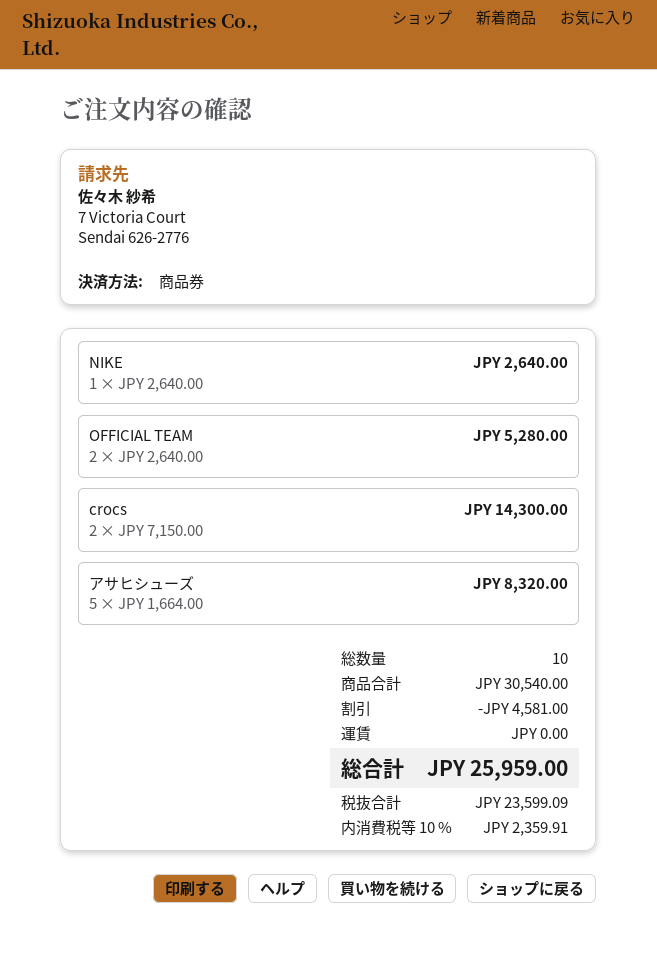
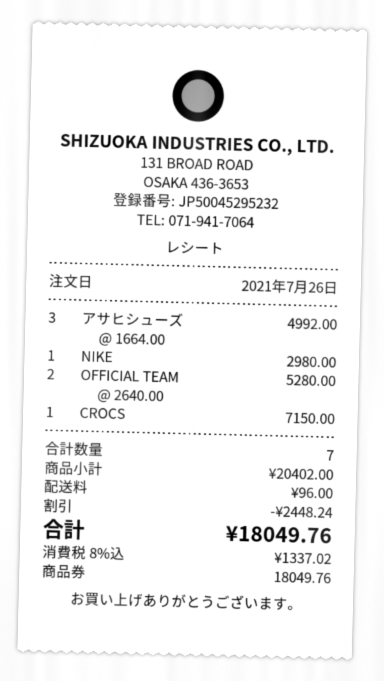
NIKE: 1 x 2640.00 = 2640.00 -> 1 x 2980.00 = 2980.00
crocs: 2 x 7150.00 = 14300.00 -> 1 x 7150.00 = 7150.00
アサヒシューズ: 5 x 1664.00 = 8320.00 -> 3 x 1664.00 = 4992.00
total quantity: 10 -> 7
subtotal: 30540.00 -> 20402.00
discount: 4581.00 -> 2448.24
shipping: 0.00 -> 96.00
tax: 10% = 2359.91 -> 8% = 1337.02
total: 25959.00 -> 18049.76

